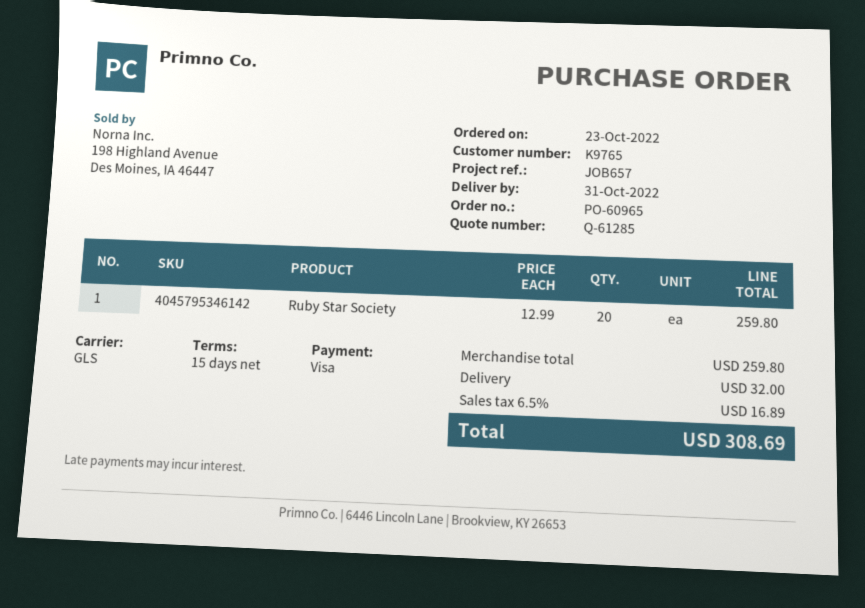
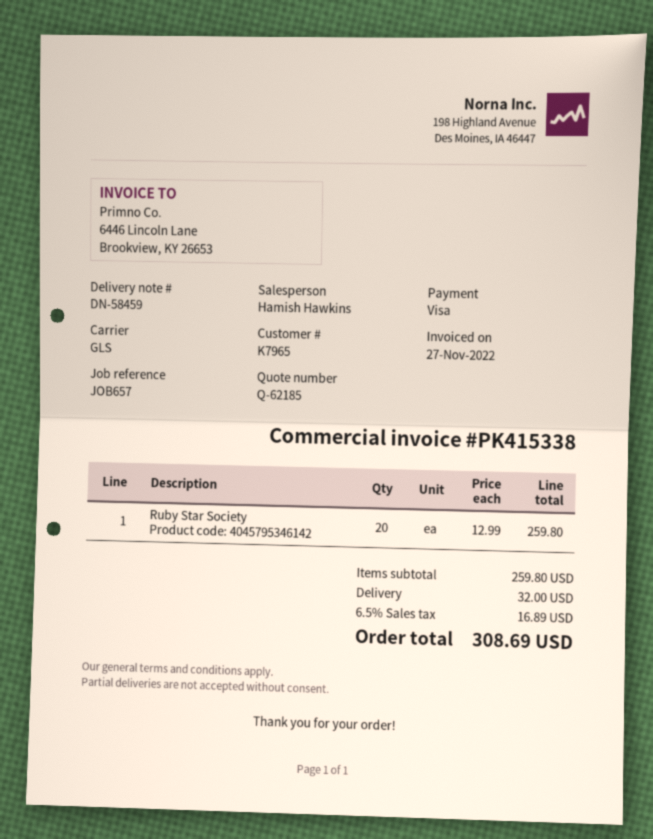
quote number: Q-61285 -> Q-62185
customer number: K9765 -> K7965

